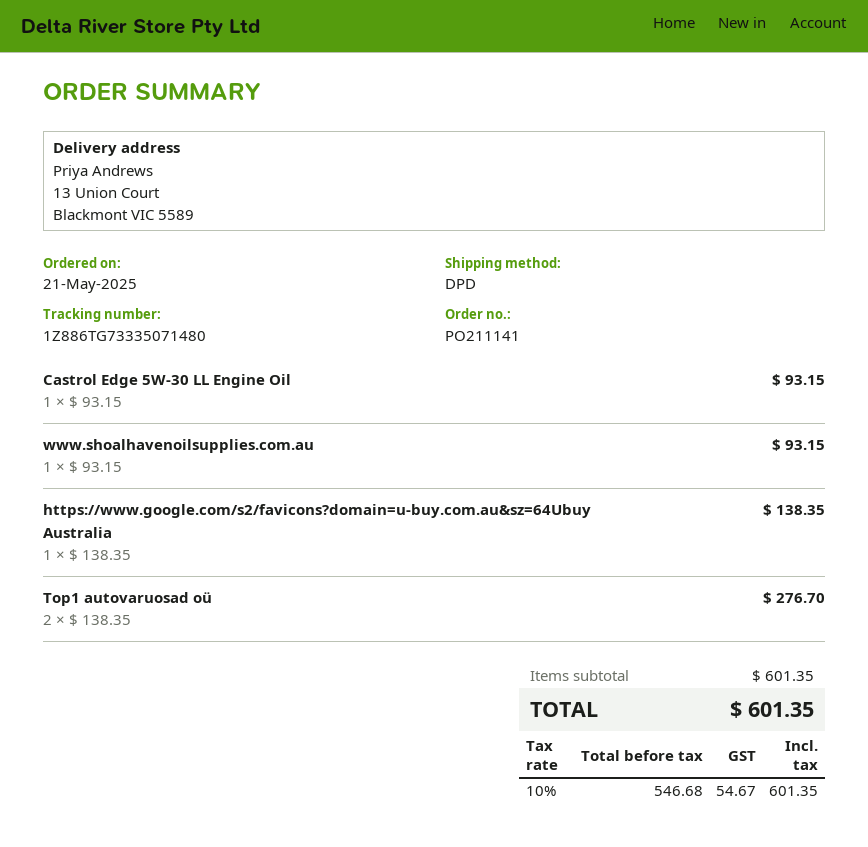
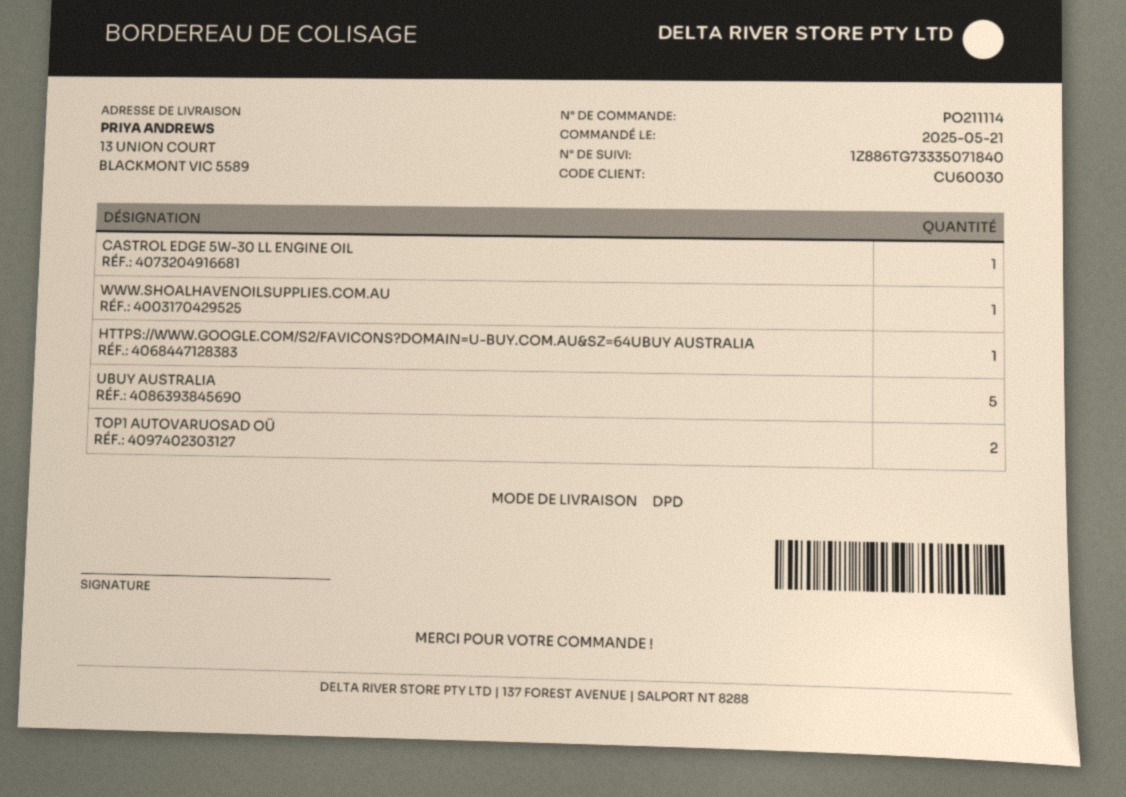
order number: PO211141 -> PO211114
tracking number: 1Z886TG73335071480 -> 1Z886TG73335071840
UBUY AUSTRALIA: none -> 5

